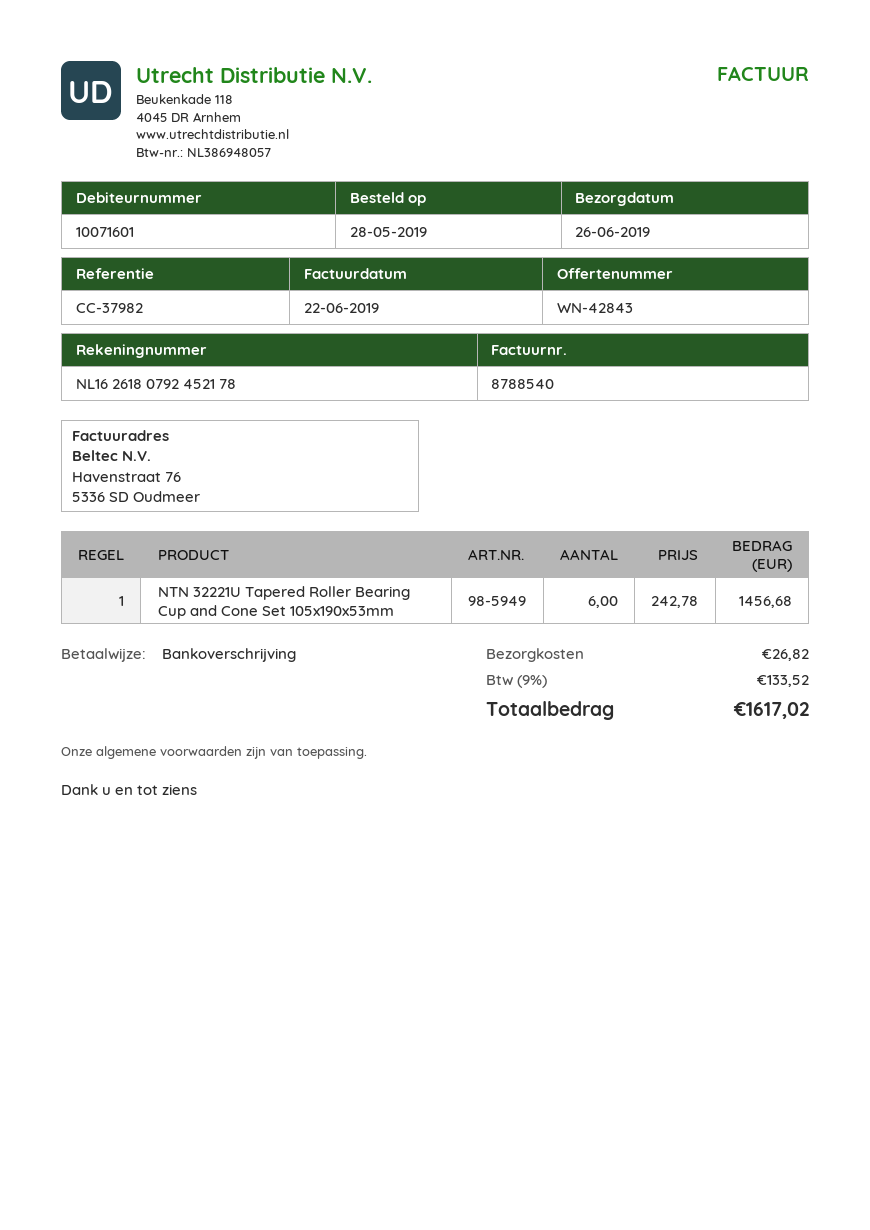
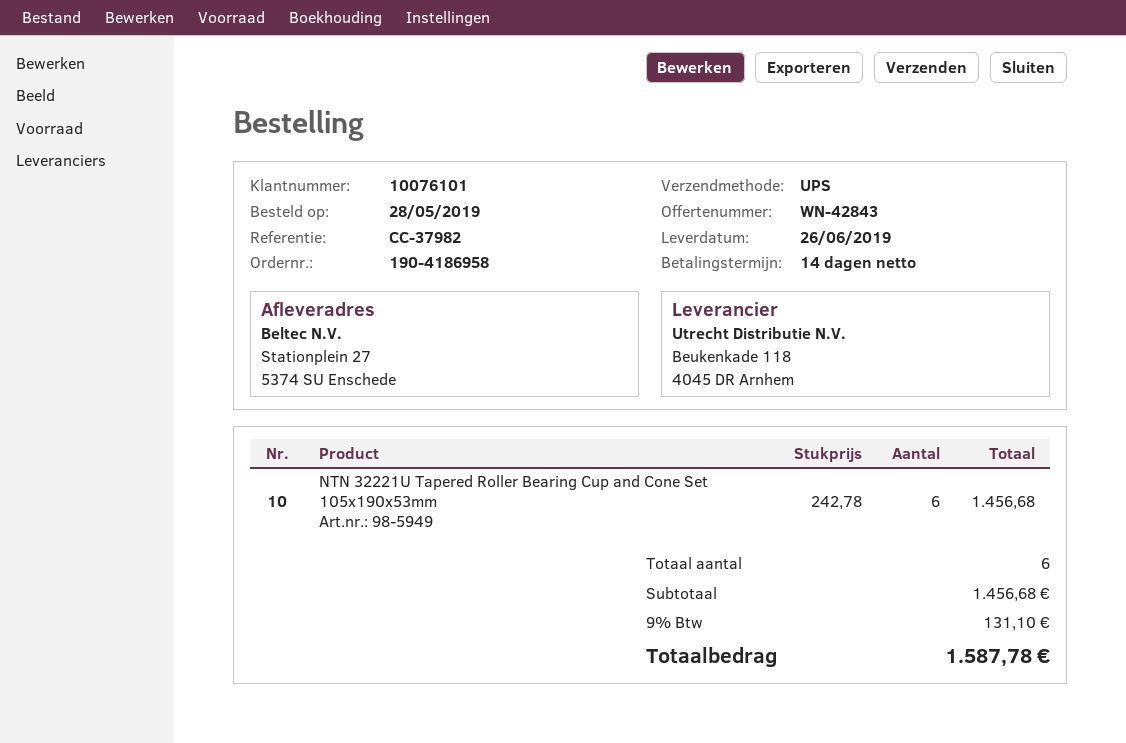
customer number: 10071601 -> 10076101
shipping: 26.82 -> none
tax: 9% = 133.52 -> 9% = 131.10
total: 1617.02 -> 1587.78

